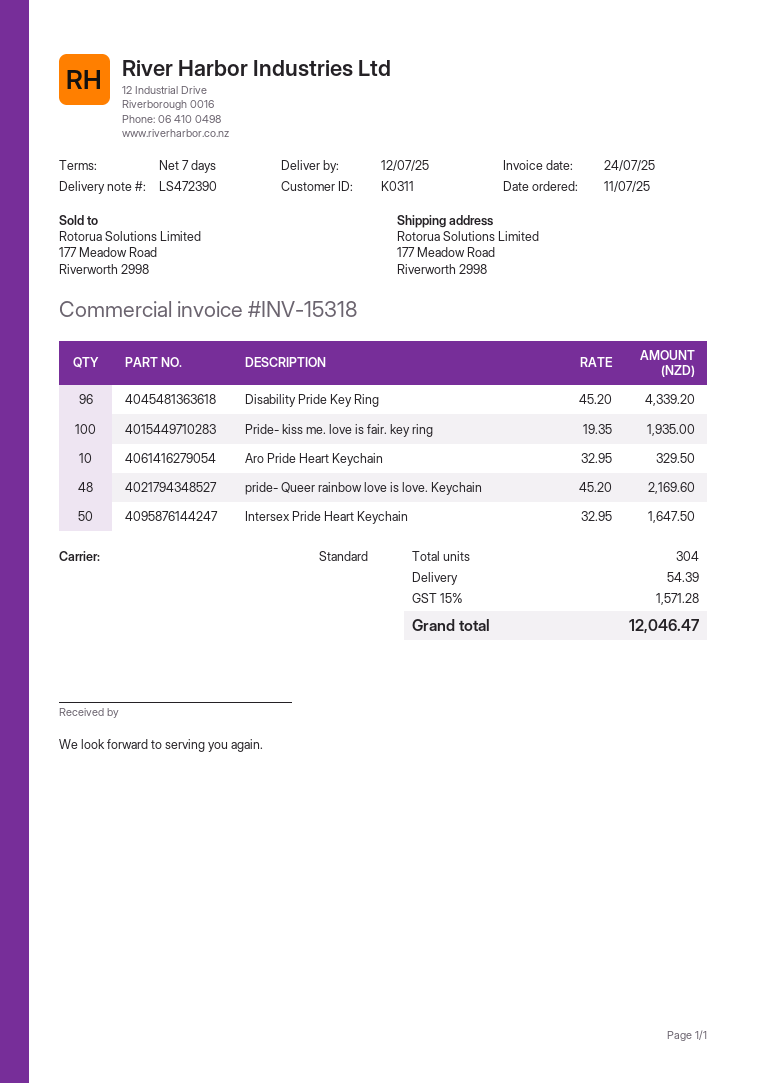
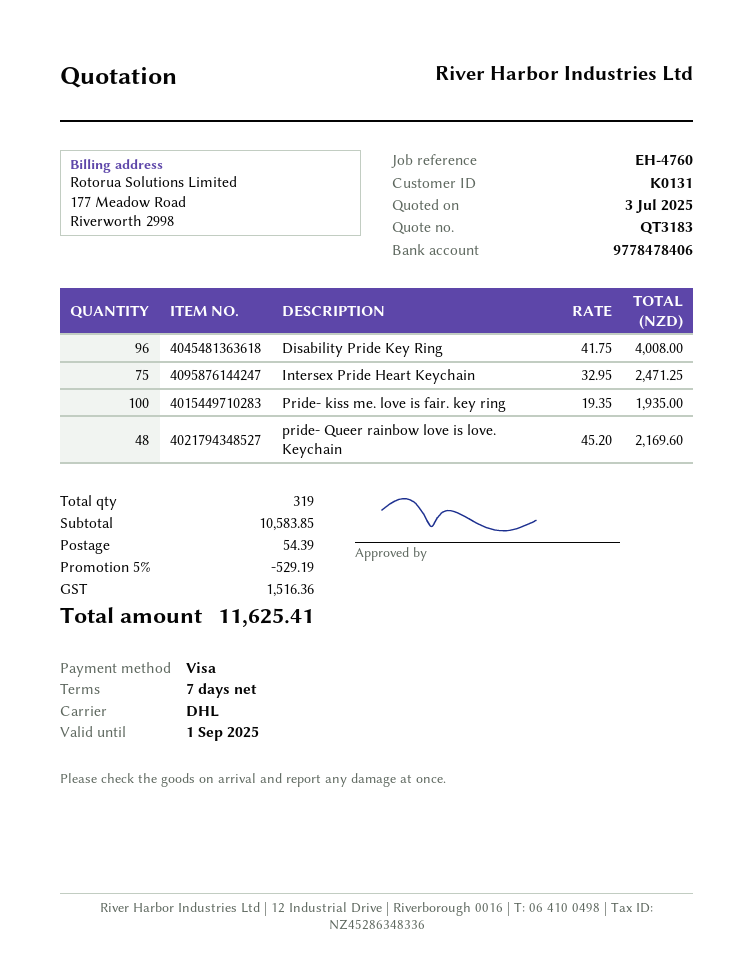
customer number: K0311 -> K0131
shipping method: standard -> DHL
Disability Pride Key Ring: 96 x 45.20 = 4339.20 -> 96 x 41.75 = 4008.00
Aro Pride Heart Keychain: 10 x 32.95 = 329.50 -> none
Intersex Pride Heart Keychain: 50 x 32.95 = 1647.50 -> 75 x 32.95 = 2471.25
total quantity: 304 -> 319
discount: none -> 5% = 529.19
tax: 1571.28 -> 1516.36
total: 12046.47 -> 11625.41

